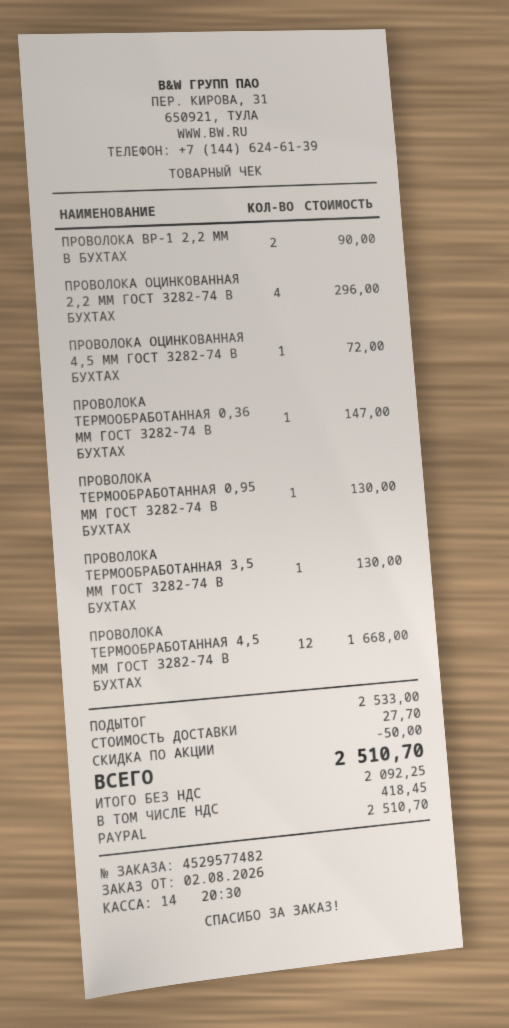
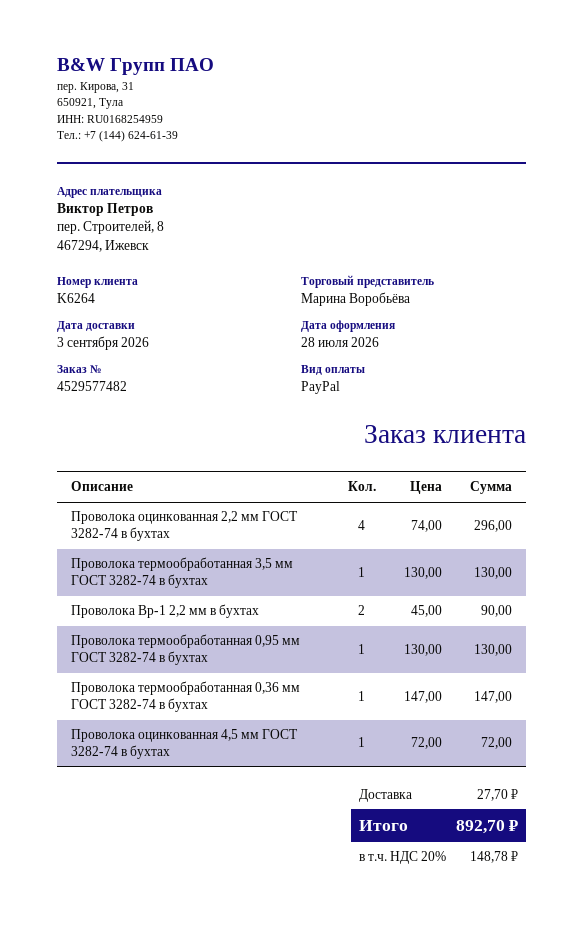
order date: 2026-08-02 -> 2026-07-28
ПРОВОЛОКА ТЕРМООБРАБОТАННАЯ 4,5 ММ ГОСТ 3282-74 В БУХТАХ: 12 for 1668.00 -> none
discount: 50.00 -> none
tax: 418.45 -> 148.78
total: 2510.70 -> 892.70

